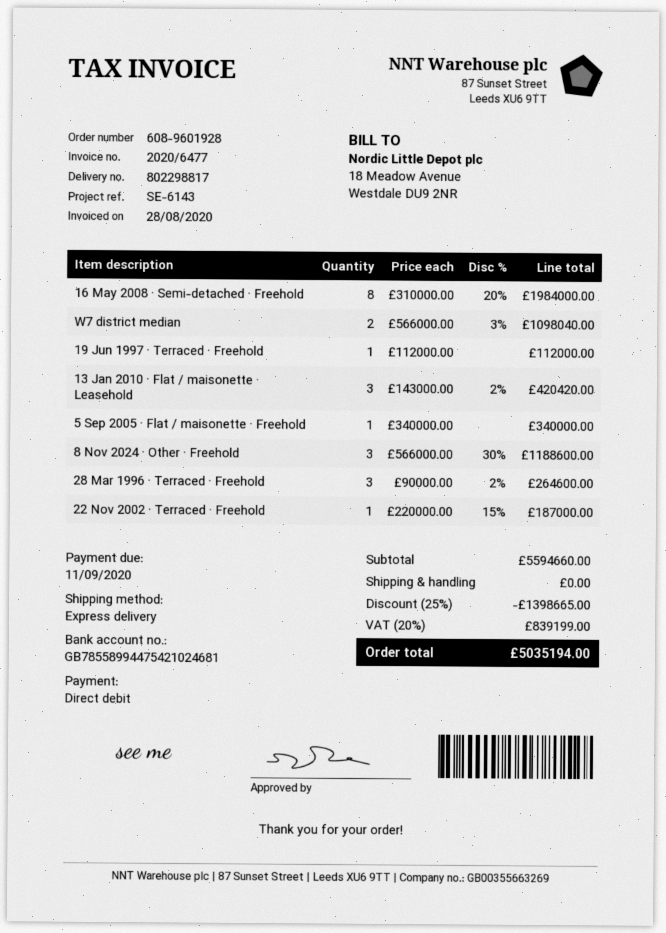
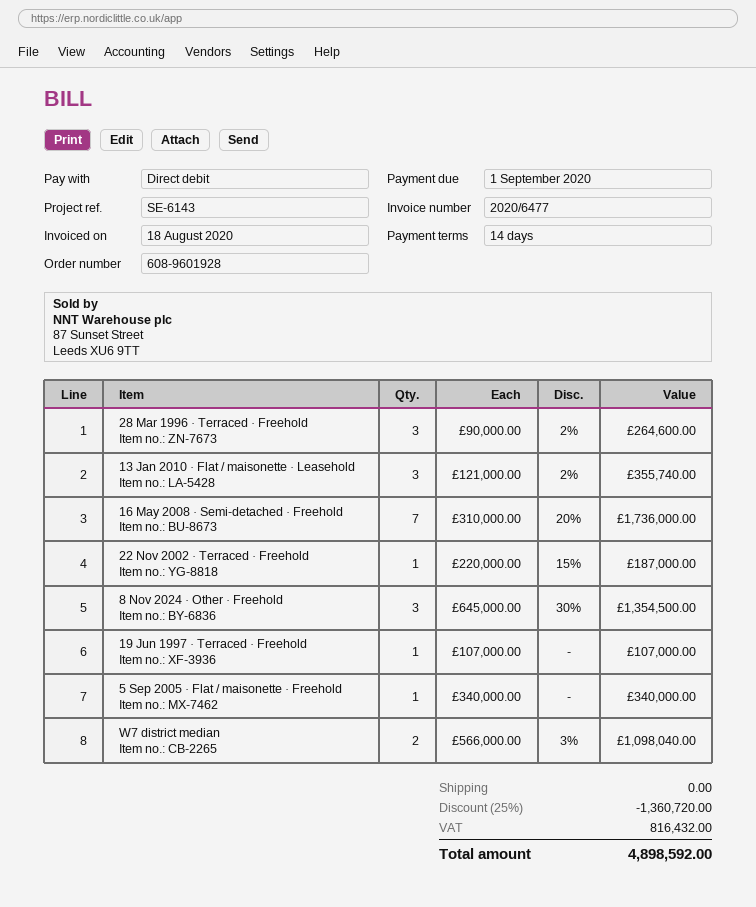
invoice date: 2020-08-28 -> 2020-08-18
due date: 2020-09-11 -> 2020-09-01
16 May 2008 · Semi-detached · Freehold: 8 x 310000.00 - 20% = 1984000.00 -> 7 x 310000.00 - 20% = 1736000.00
19 Jun 1997 · Terraced · Freehold: 1 x 112000.00 = 112000.00 -> 1 x 107000.00 = 107000.00
13 Jan 2010 · Flat / maisonette · Leasehold: 3 x 143000.00 - 2% = 420420.00 -> 3 x 121000.00 - 2% = 355740.00
8 Nov 2024 · Other · Freehold: 3 x 566000.00 - 30% = 1188600.00 -> 3 x 645000.00 - 30% = 1354500.00
discount: 25% = 1398665.00 -> 25% = 1360720.00
tax: 839199.00 -> 816432.00
total: 5035194.00 -> 4898592.00

